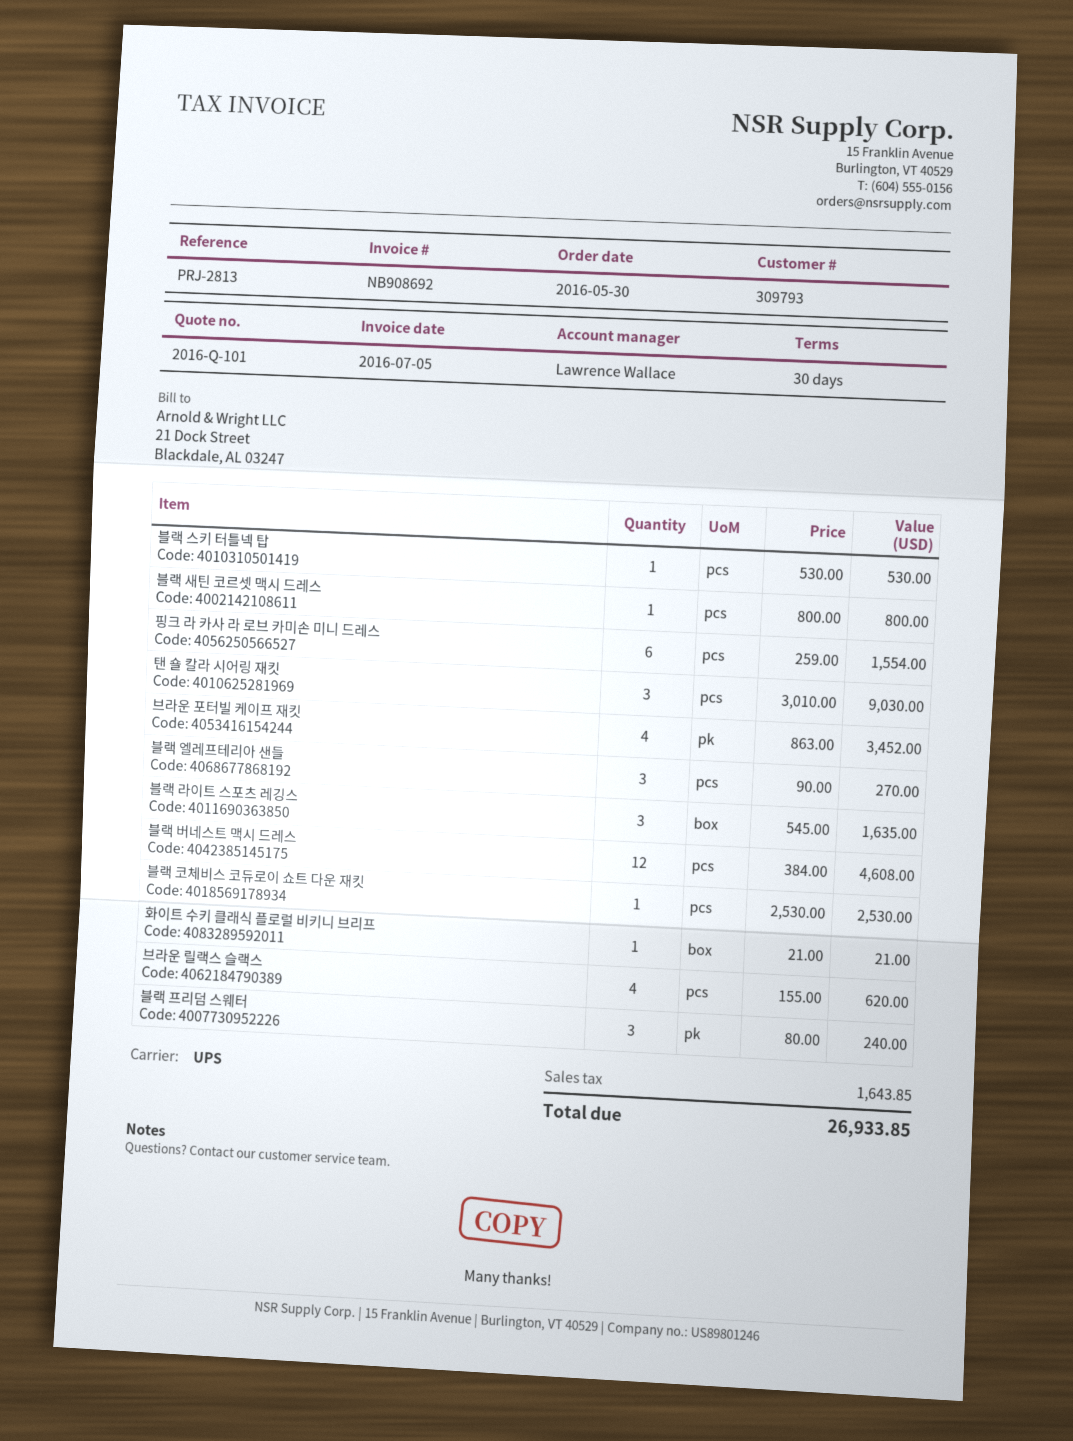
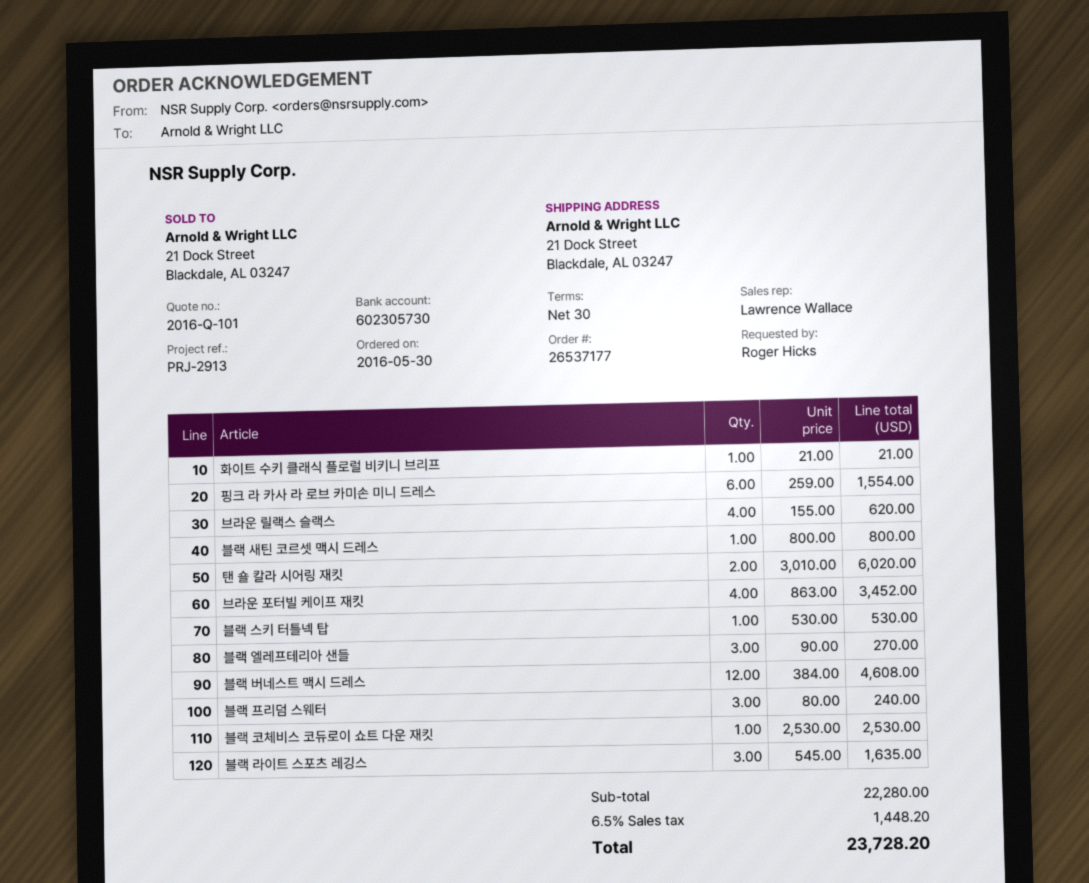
reference: PRJ-2813 -> PRJ-2913
탠 숄 칼라 시어링 재킷: 3 x 3010.00 = 9030.00 -> 2 x 3010.00 = 6020.00
tax: 1643.85 -> 1448.20
total: 26933.85 -> 23728.20

